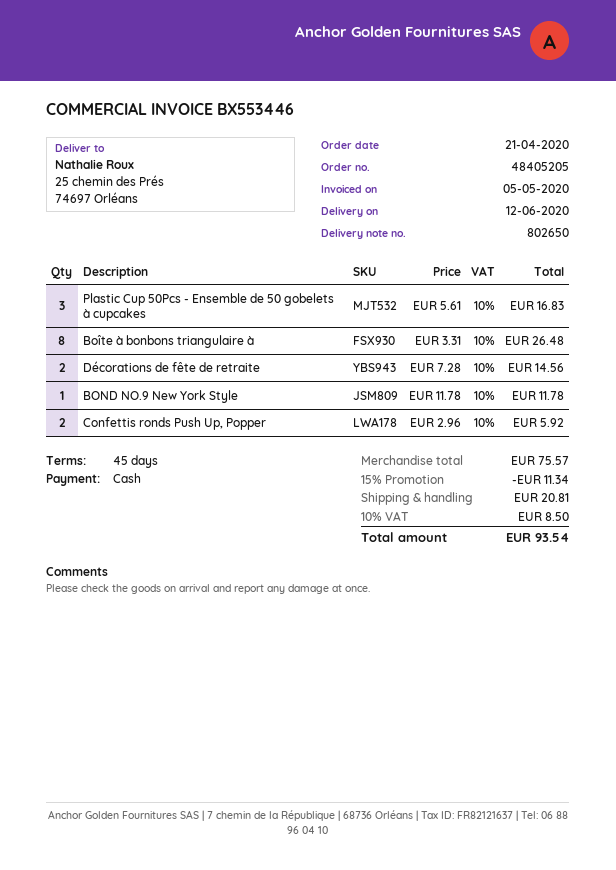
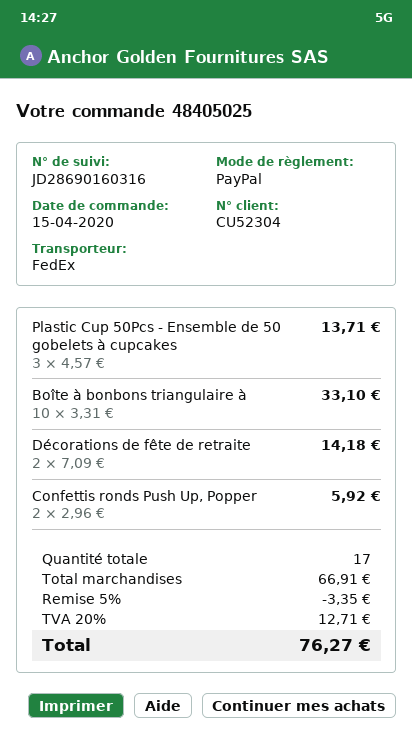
order number: 48405205 -> 48405025
order date: 2020-04-21 -> 2020-04-15
payment method: cash -> PayPal
Plastic Cup 50Pcs - Ensemble de 50 gobelets à cupcakes: 3 x 5.61 = 16.83 -> 3 x 4.57 = 13.71
Boîte à bonbons triangulaire à: 8 x 3.31 = 26.48 -> 10 x 3.31 = 33.10
Décorations de fête de retraite: 2 x 7.28 = 14.56 -> 2 x 7.09 = 14.18
BOND NO.9 New York Style: 1 x 11.78 = 11.78 -> none
subtotal: 75.57 -> 66.91
discount: 15% = 11.34 -> 5% = 3.35
shipping: 20.81 -> none
tax: 10% = 8.50 -> 20% = 12.71
total: 93.54 -> 76.27

